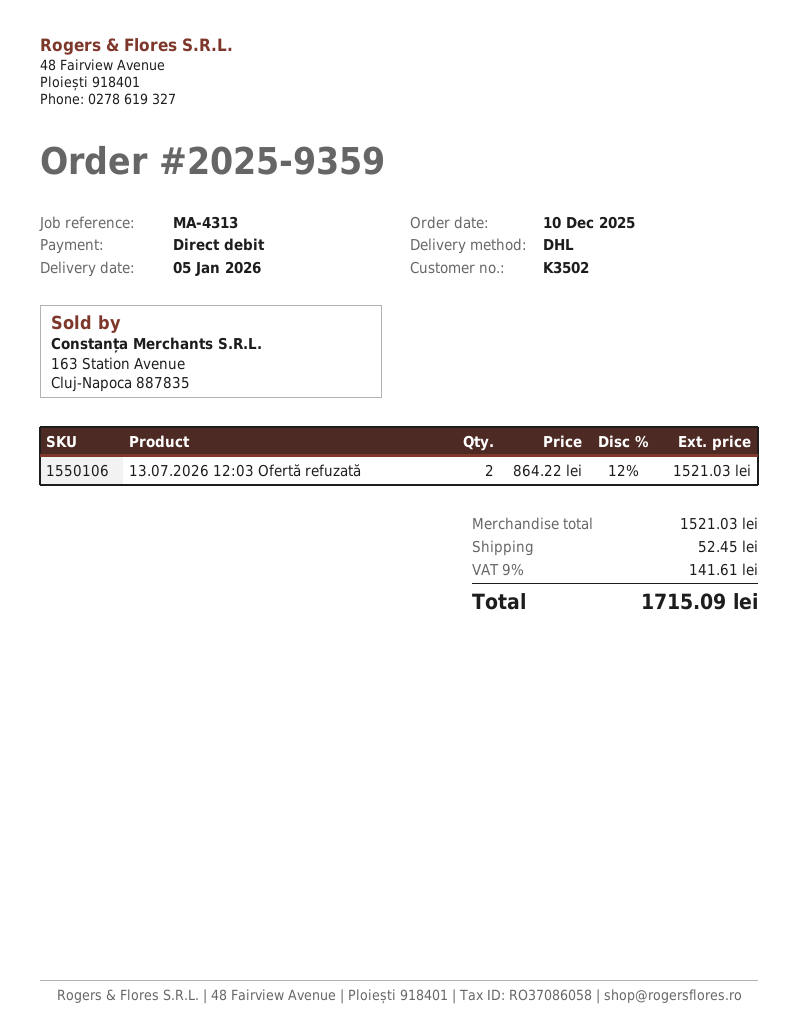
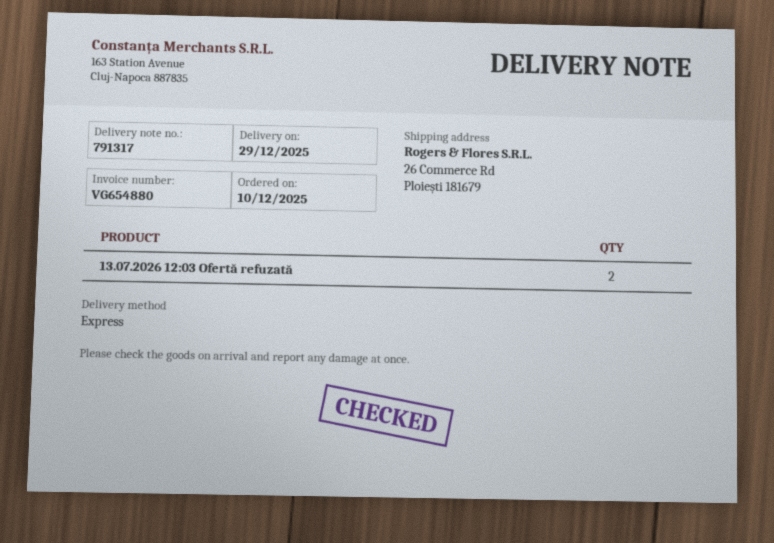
delivery date: 2026-01-05 -> 2025-12-29
shipping method: DHL -> express

